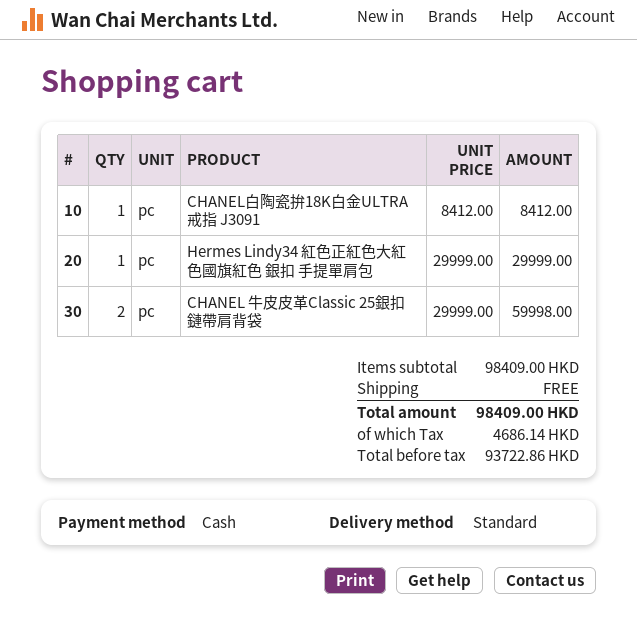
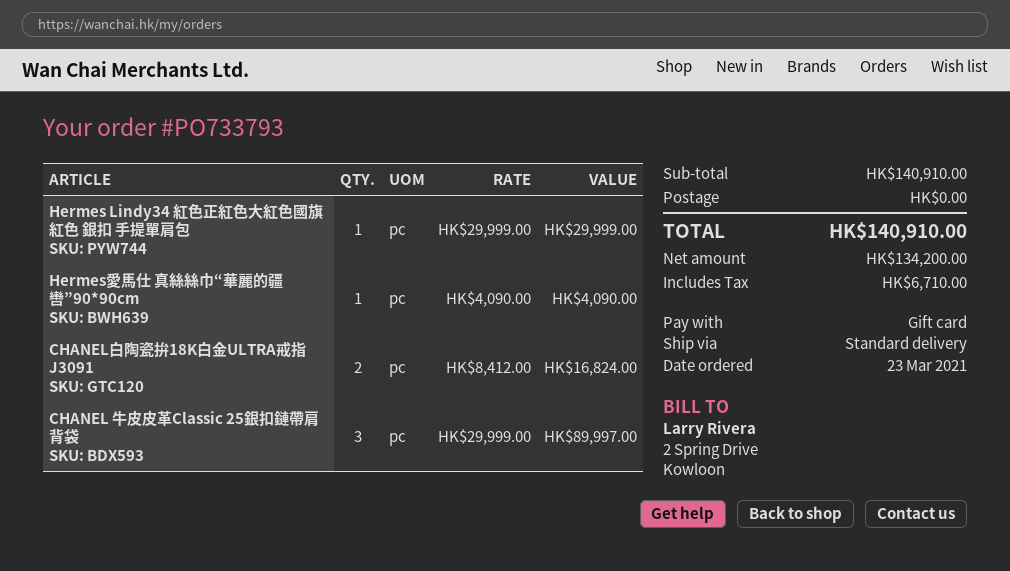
payment method: cash -> gift card
CHANEL白陶瓷拚18K白金ULTRA戒指 J3091: 1 x 8412.00 = 8412.00 -> 2 x 8412.00 = 16824.00
CHANEL 牛皮皮革Classic 25銀扣鏈帶肩背袋: 2 x 29999.00 = 59998.00 -> 3 x 29999.00 = 89997.00
Hermes愛馬仕 真絲絲巾“華麗的疆轡”90*90cm: none -> 1 x 4090.00 = 4090.00
subtotal: 98409.00 -> 140910.00
net: 93722.86 -> 134200.00
tax: 4686.14 -> 6710.00
total: 98409.00 -> 140910.00

